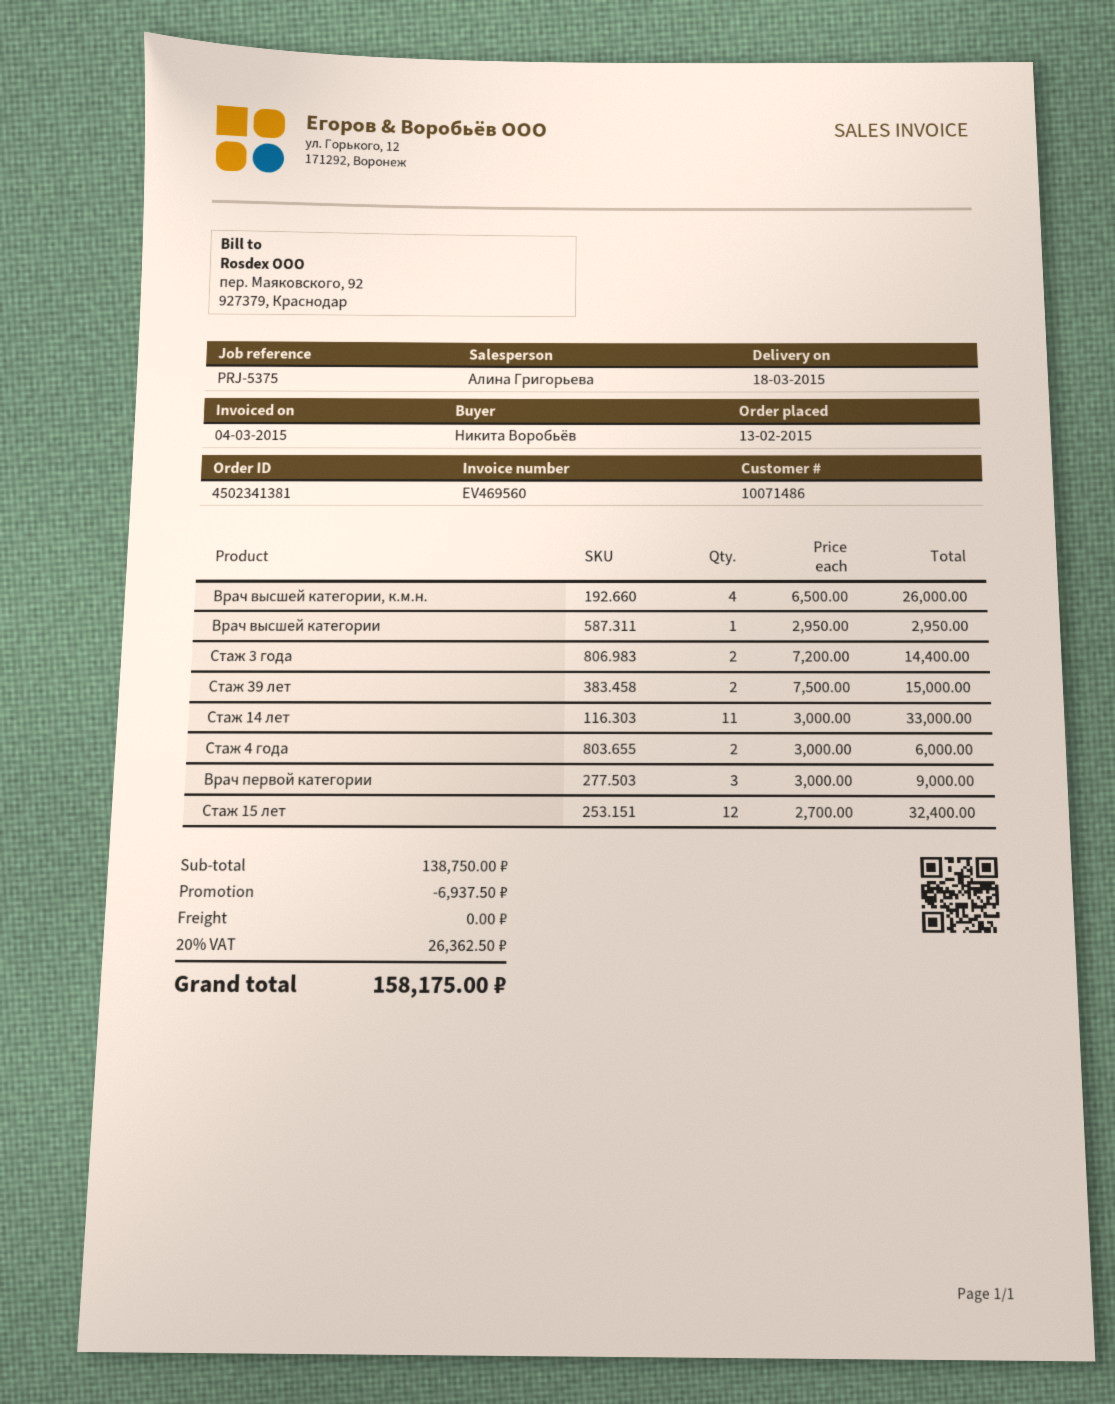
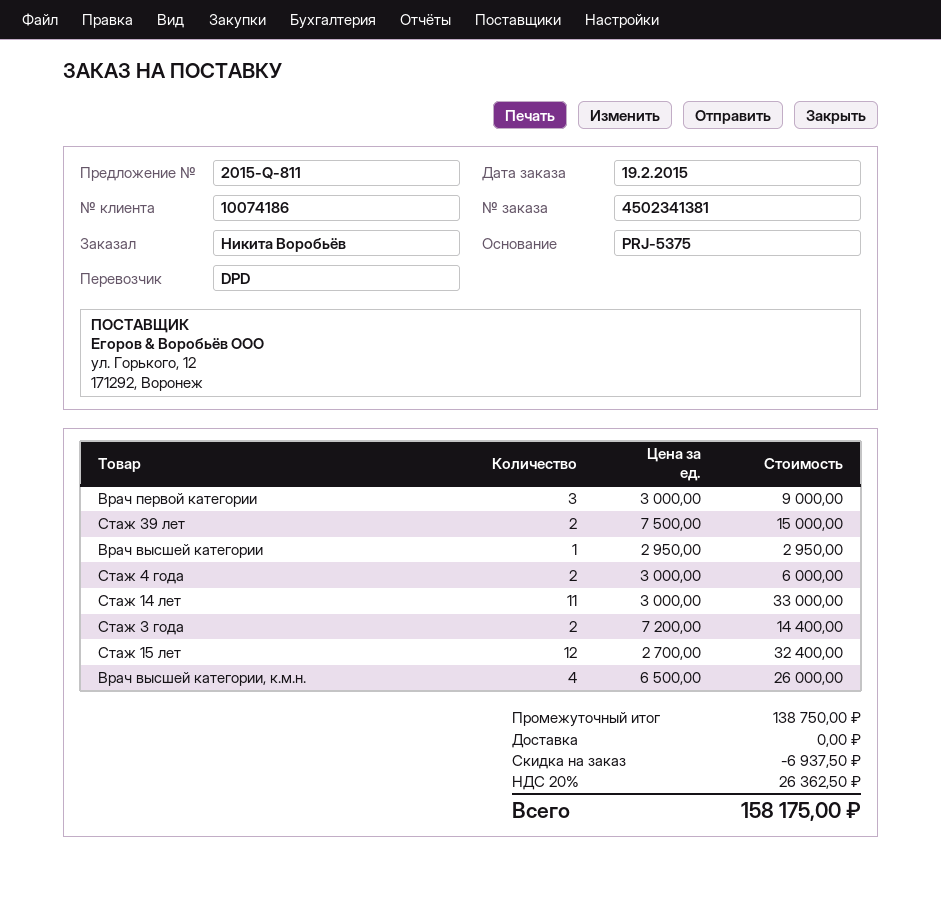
order date: 2015-02-13 -> 2015-02-19
customer number: 10071486 -> 10074186

